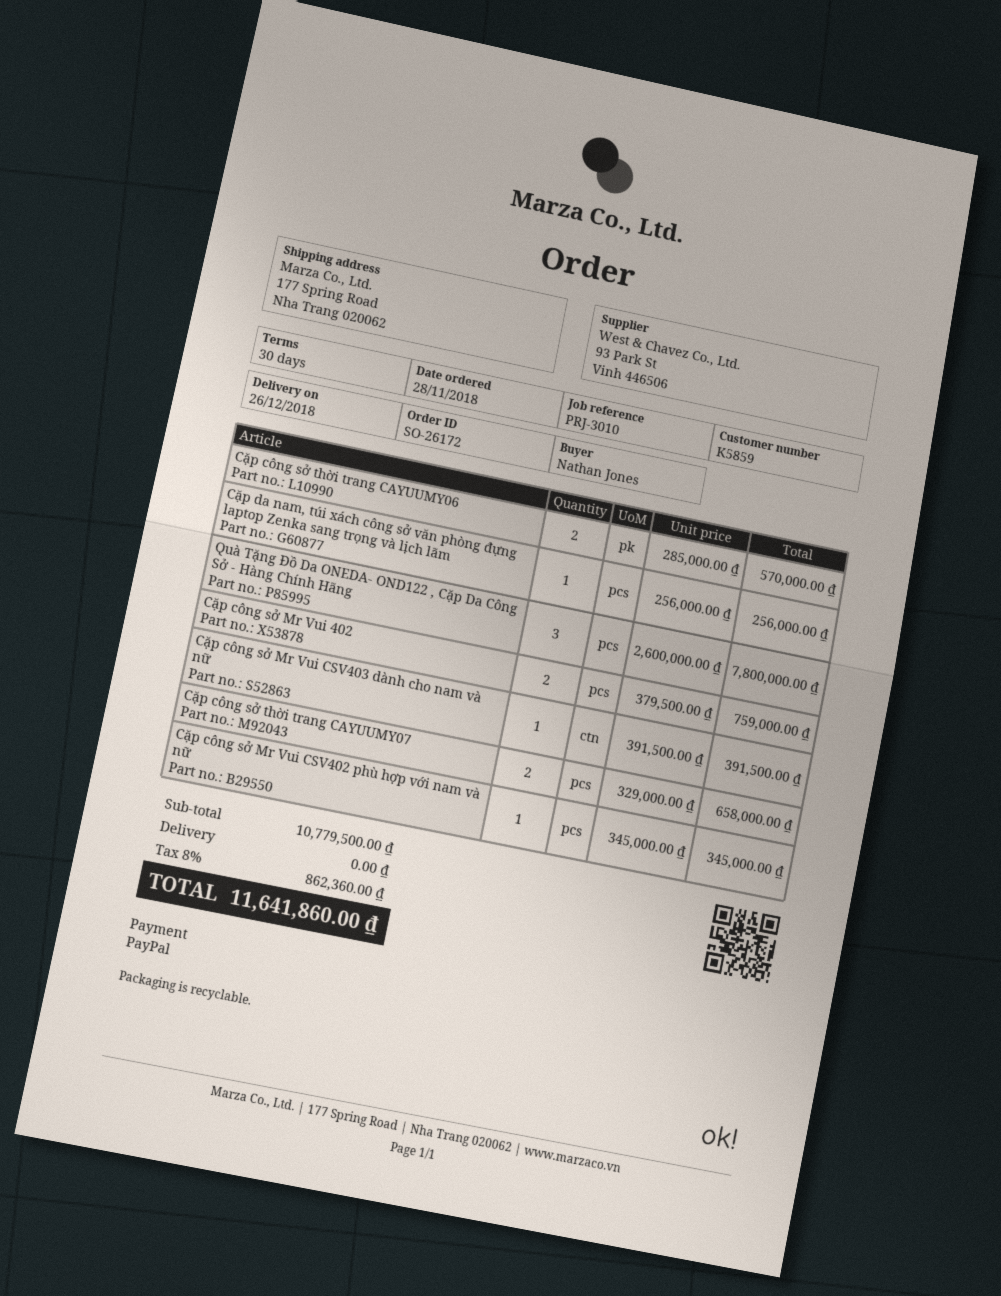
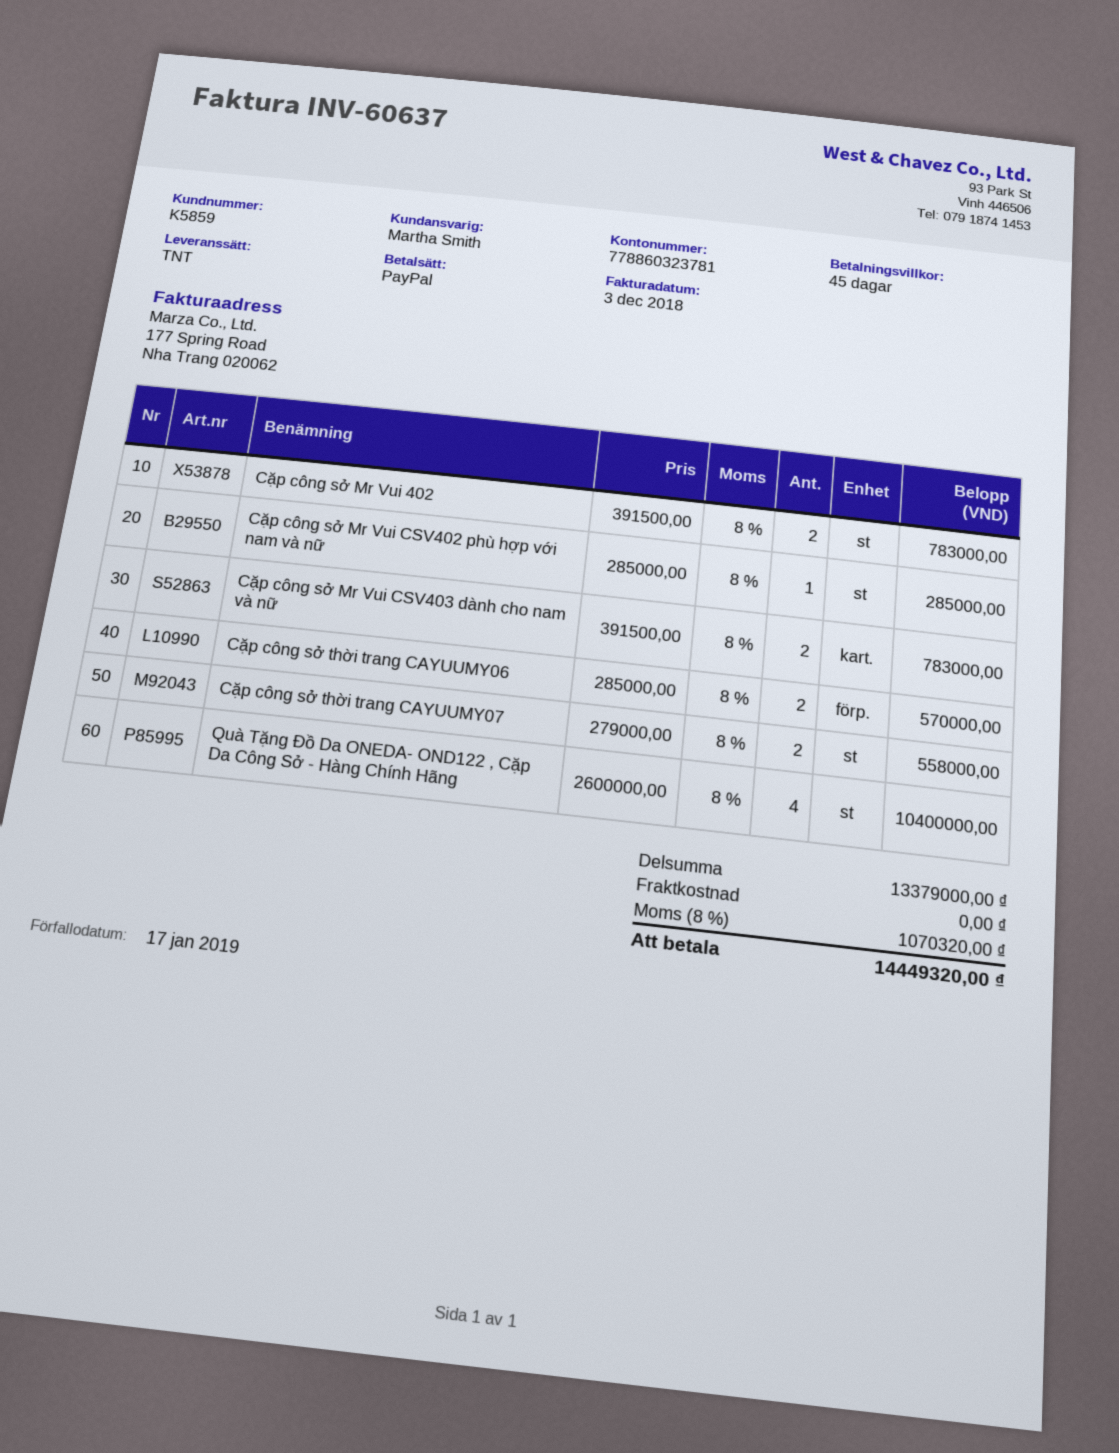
payment terms: 30 days -> 45 days
Cặp da nam, túi xách công sở văn phòng đựng laptop Zenka sang trọng và lịch lãm: 1 x 256000.00 = 256000.00 -> none
Quà Tặng Đồ Da ONEDA- OND122 , Cặp Da Công Sở - Hàng Chính Hãng: 3 x 2600000.00 = 7800000.00 -> 4 x 2600000.00 = 10400000.00
Cặp công sở Mr Vui 402: 2 x 379500.00 = 759000.00 -> 2 x 391500.00 = 783000.00
Cặp công sở Mr Vui CSV403 dành cho nam và nữ: 1 x 391500.00 = 391500.00 -> 2 x 391500.00 = 783000.00
Cặp công sở thời trang CAYUUMY07: 2 x 329000.00 = 658000.00 -> 2 x 279000.00 = 558000.00
Cặp công sở Mr Vui CSV402 phù hợp với nam và nữ: 1 x 345000.00 = 345000.00 -> 1 x 285000.00 = 285000.00
subtotal: 10779500.00 -> 13379000.00
tax: 8% = 862360.00 -> 8% = 1070320.00
total: 11641860.00 -> 14449320.00

